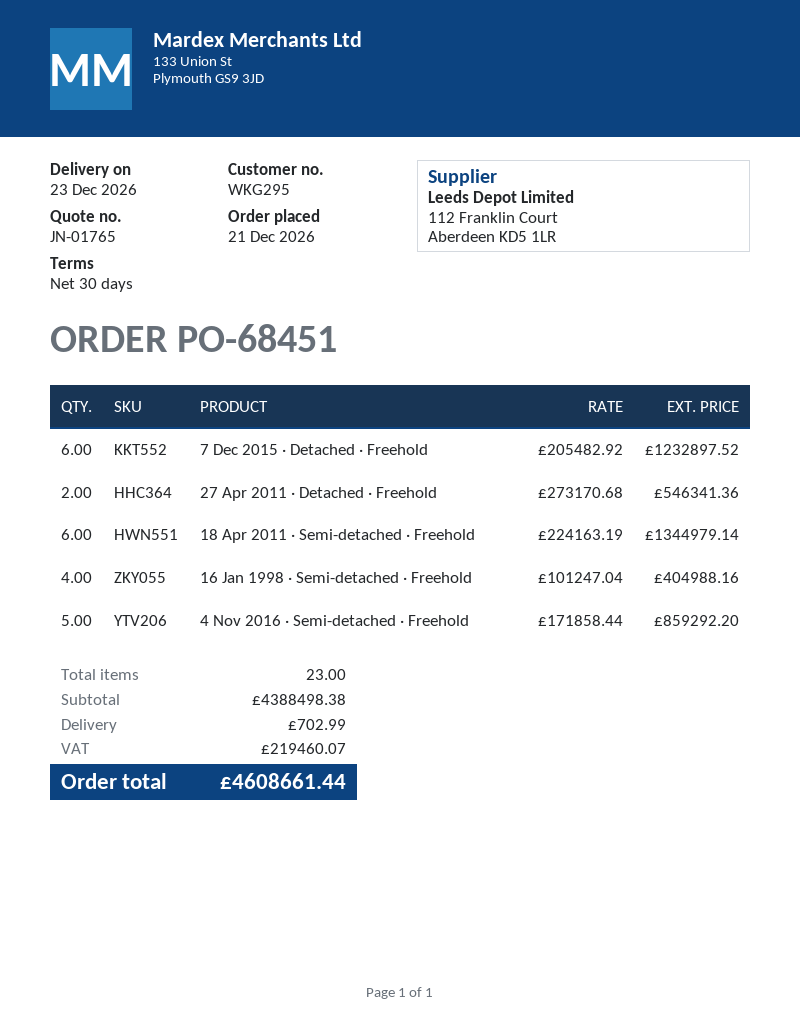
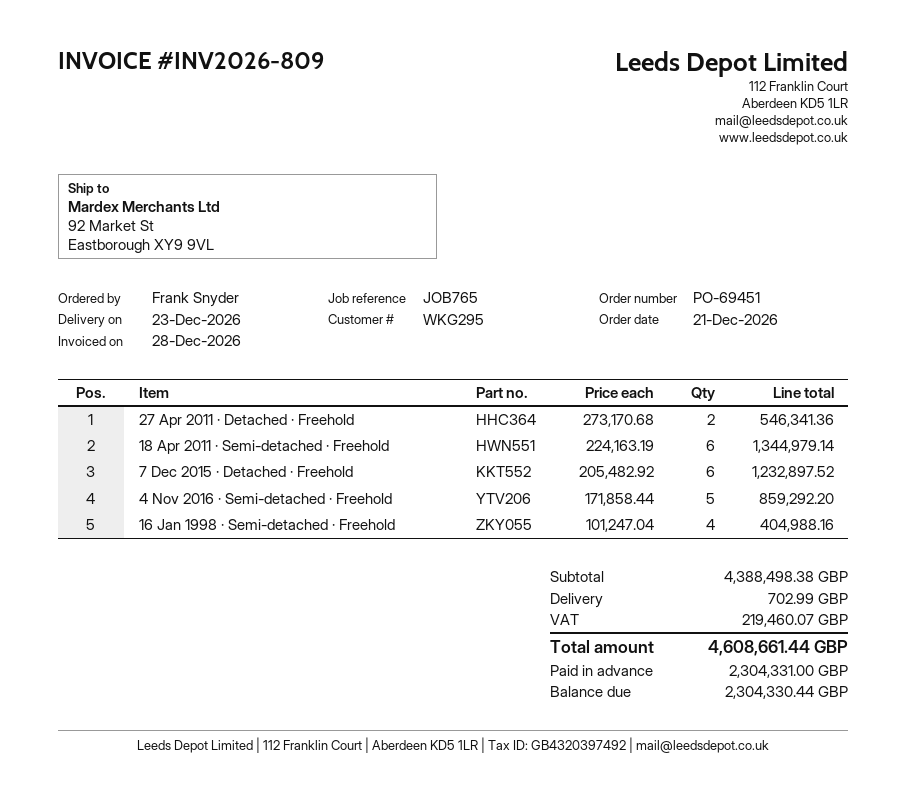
order number: PO-68451 -> PO-69451

